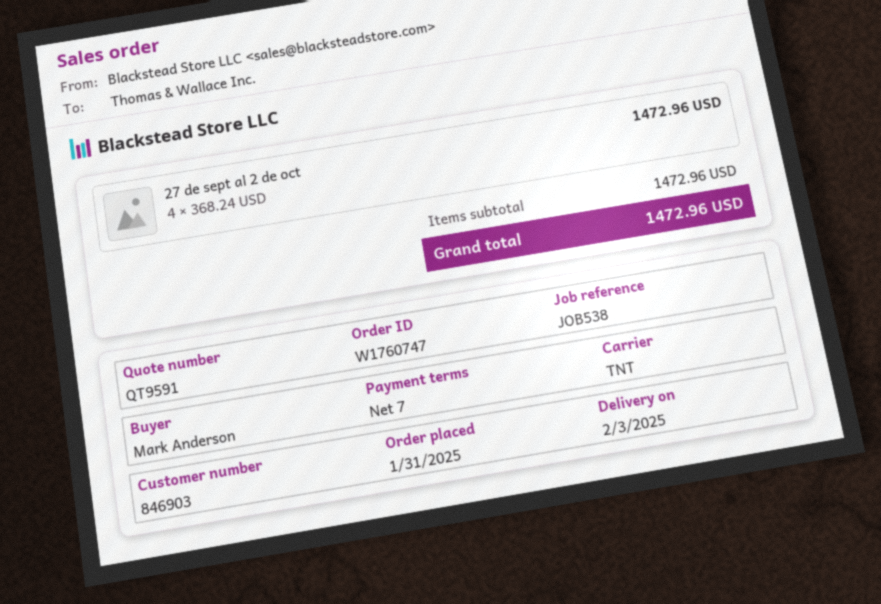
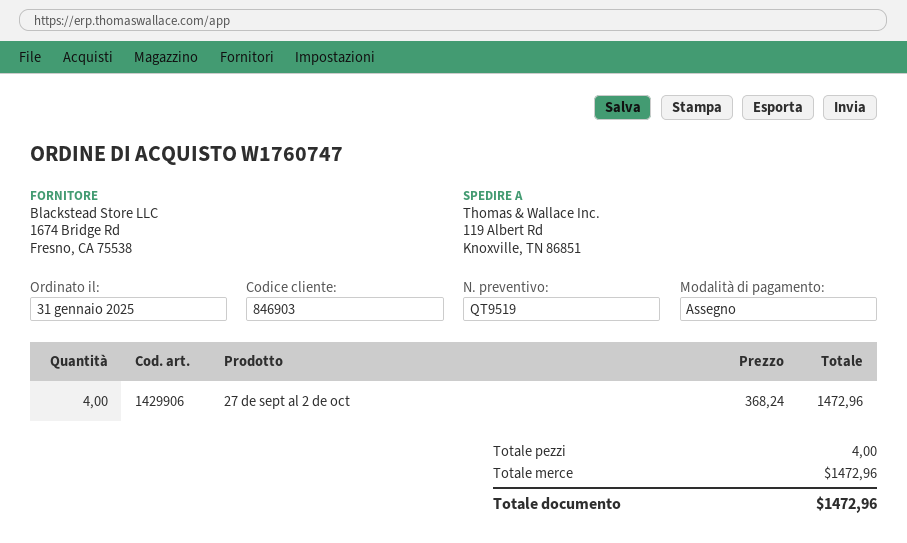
quote number: QT9591 -> QT9519

